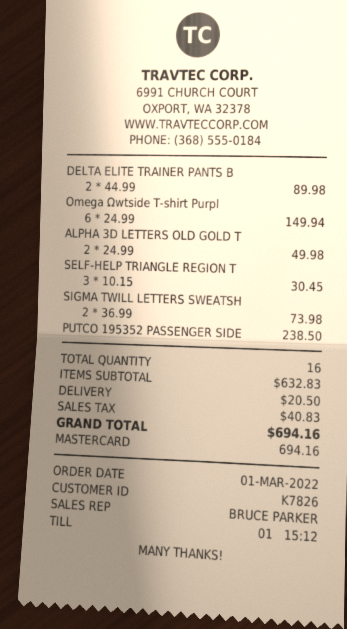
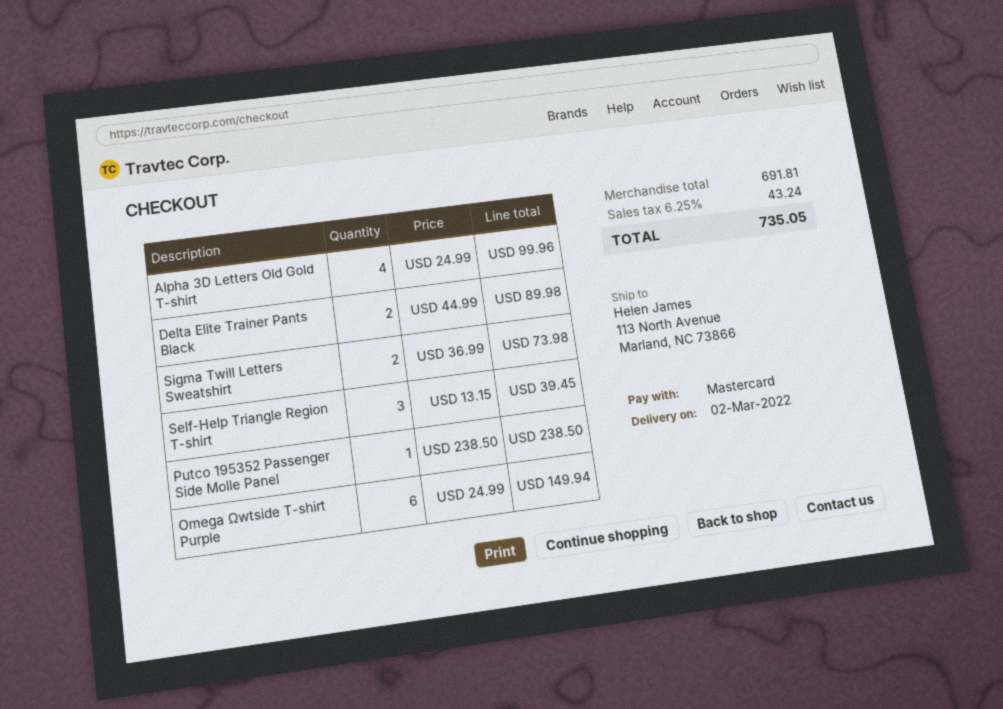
ALPHA 3D LETTERS OLD GOLD T: 2 x 24.99 = 49.98 -> 4 x 24.99 = 99.96
SELF-HELP TRIANGLE REGION T: 3 x 10.15 = 30.45 -> 3 x 13.15 = 39.45
subtotal: 632.83 -> 691.81
shipping: 20.50 -> none
tax: 40.83 -> 43.24
total: 694.16 -> 735.05

